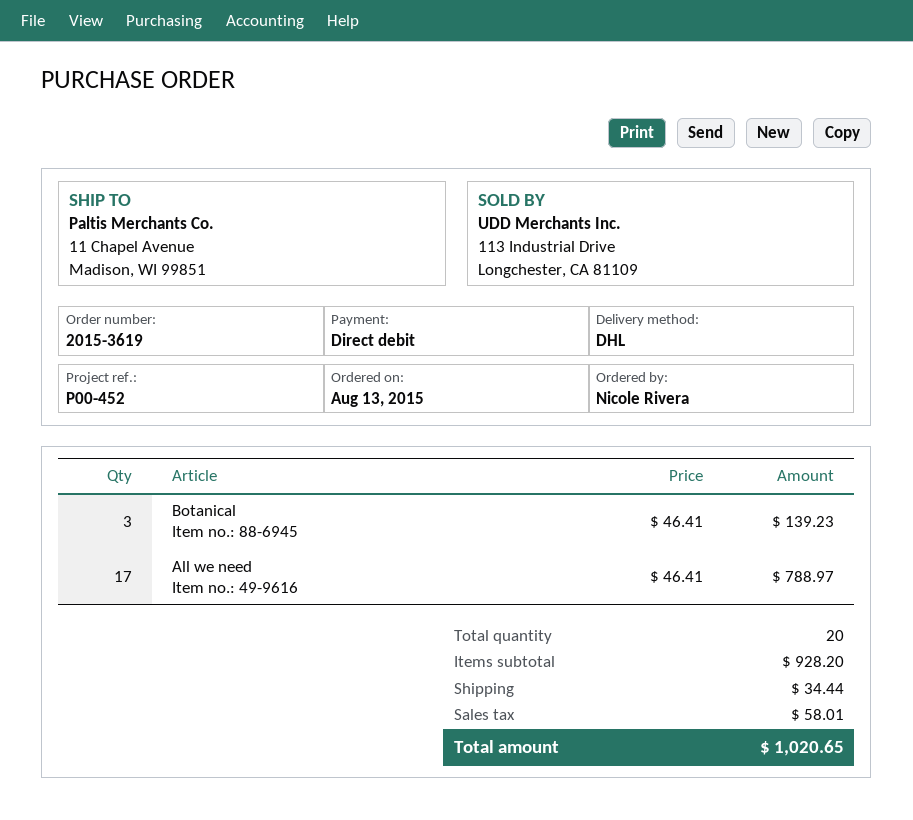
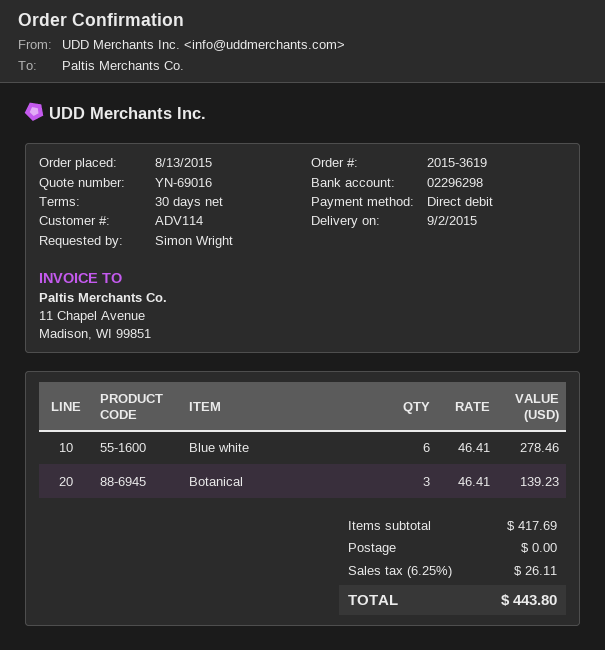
ordered by: Nicole Rivera -> Simon Wright
All we need: 17 x 46.41 = 788.97 -> none
Blue white: none -> 6 x 46.41 = 278.46
subtotal: 928.20 -> 417.69
shipping: 34.44 -> 0.00
tax: 58.01 -> 26.11
total: 1020.65 -> 443.80

